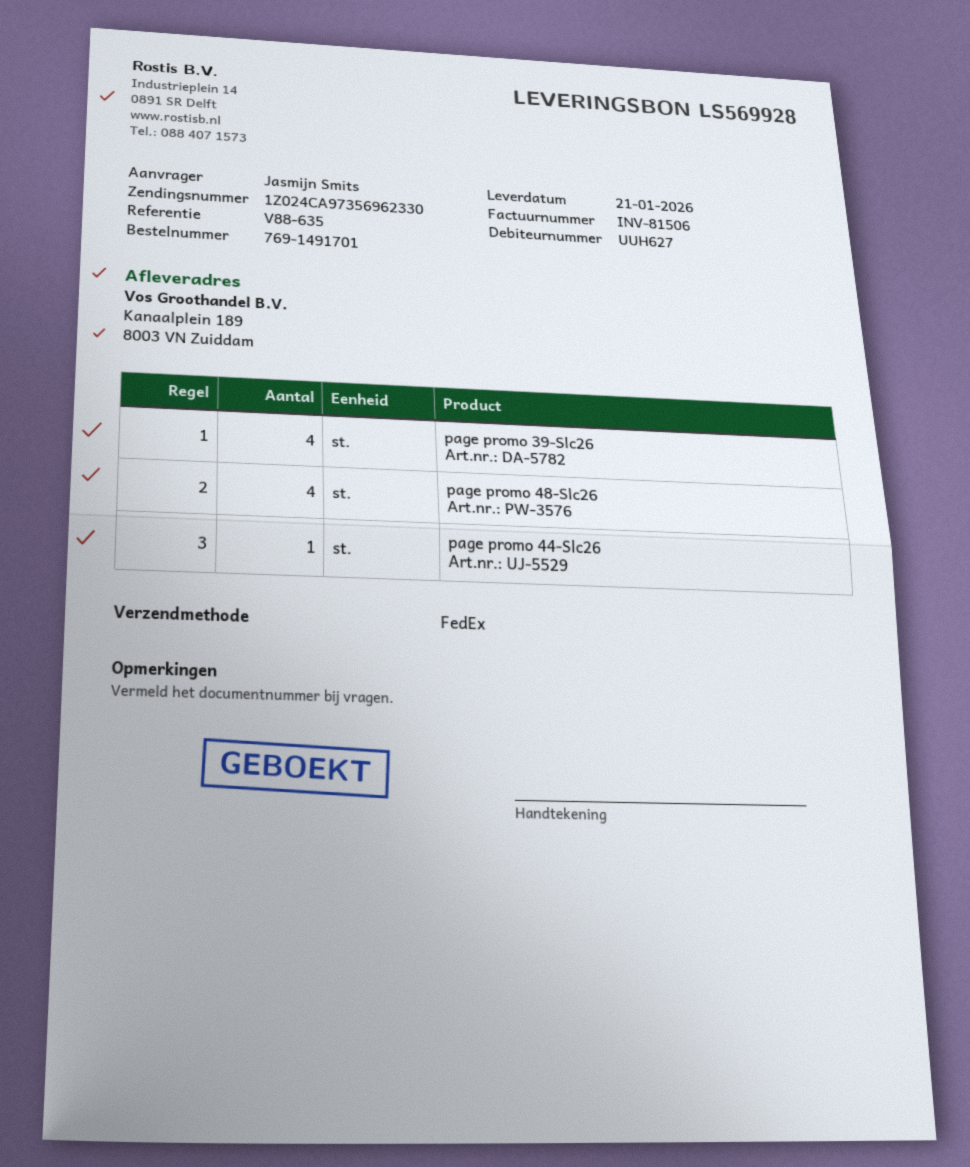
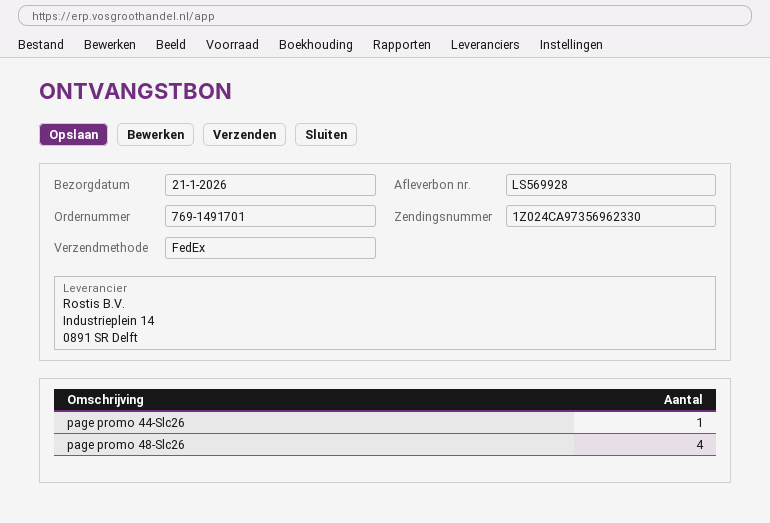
page promo 39-Slc26: 4 -> none

